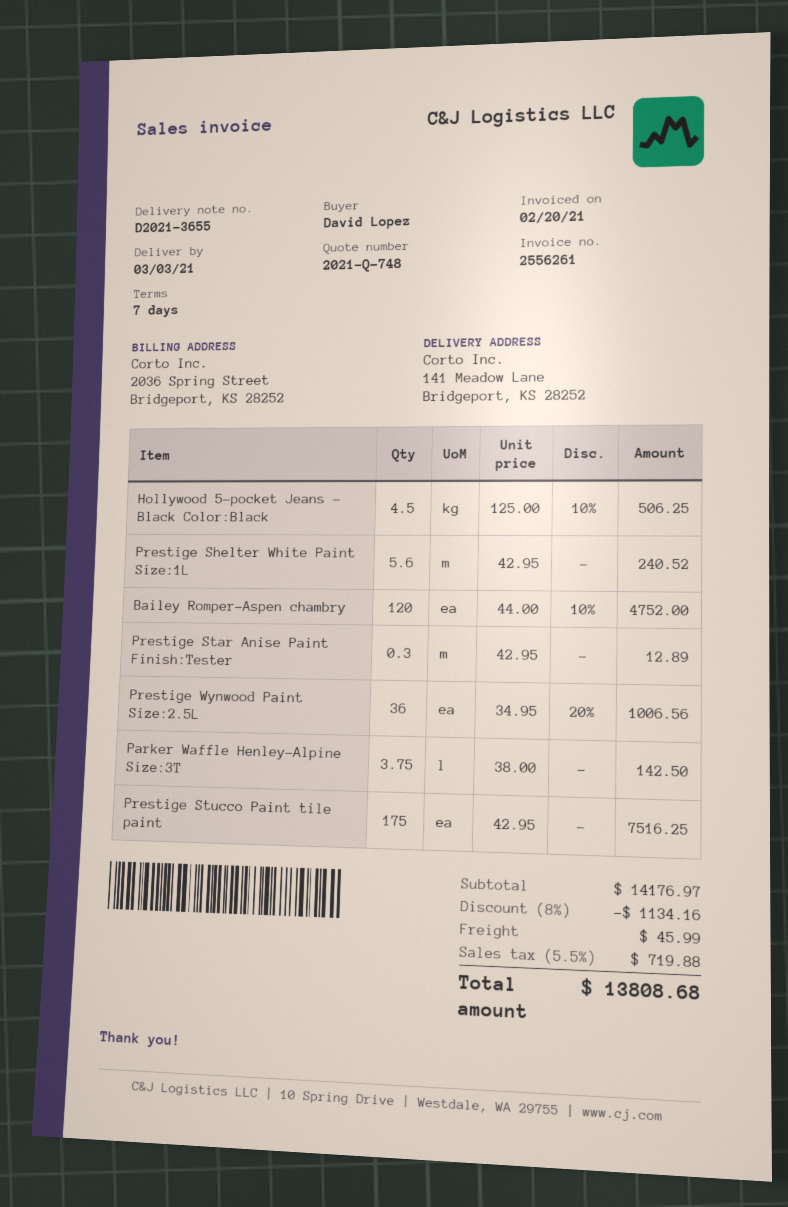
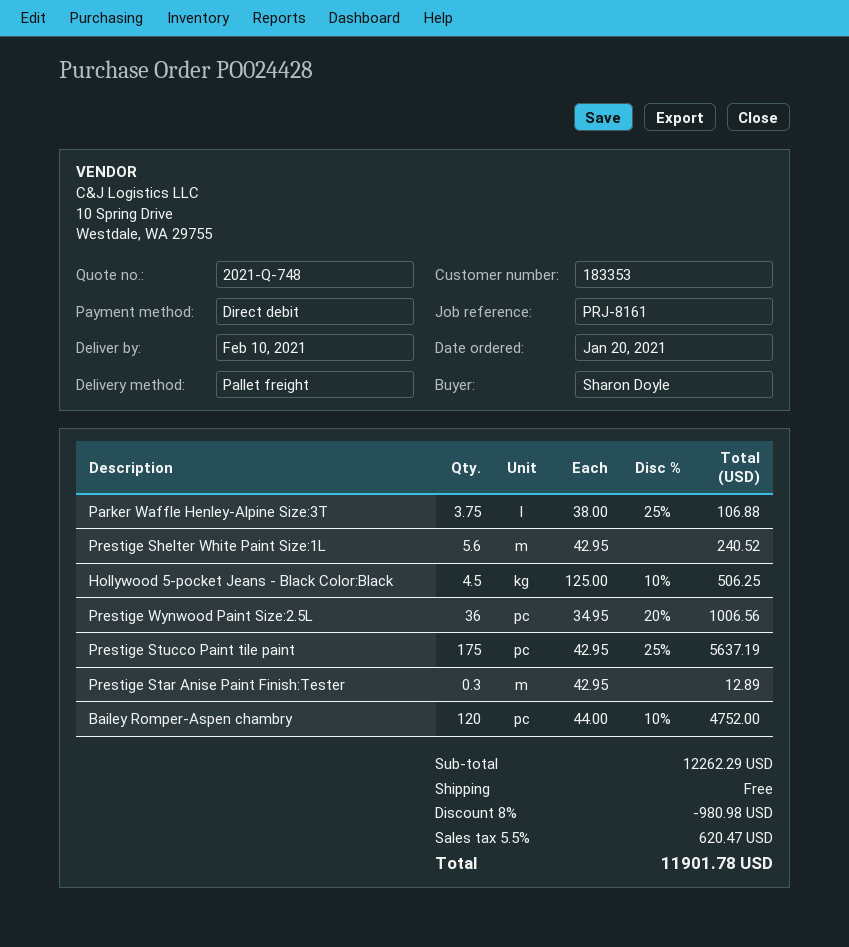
delivery date: 2021-03-03 -> 2021-02-10
ordered by: David Lopez -> Sharon Doyle
Parker Waffle Henley-Alpine Size:3T: 3.75 x 38.00 = 142.50 -> 3.75 x 38.00 - 25% = 106.88
Prestige Stucco Paint tile paint: 175 x 42.95 = 7516.25 -> 175 x 42.95 - 25% = 5637.19
subtotal: 14176.97 -> 12262.29
discount: 8% = 1134.16 -> 8% = 980.98
shipping: 45.99 -> 0.00
tax: 5.5% = 719.88 -> 5.5% = 620.47
total: 13808.68 -> 11901.78

